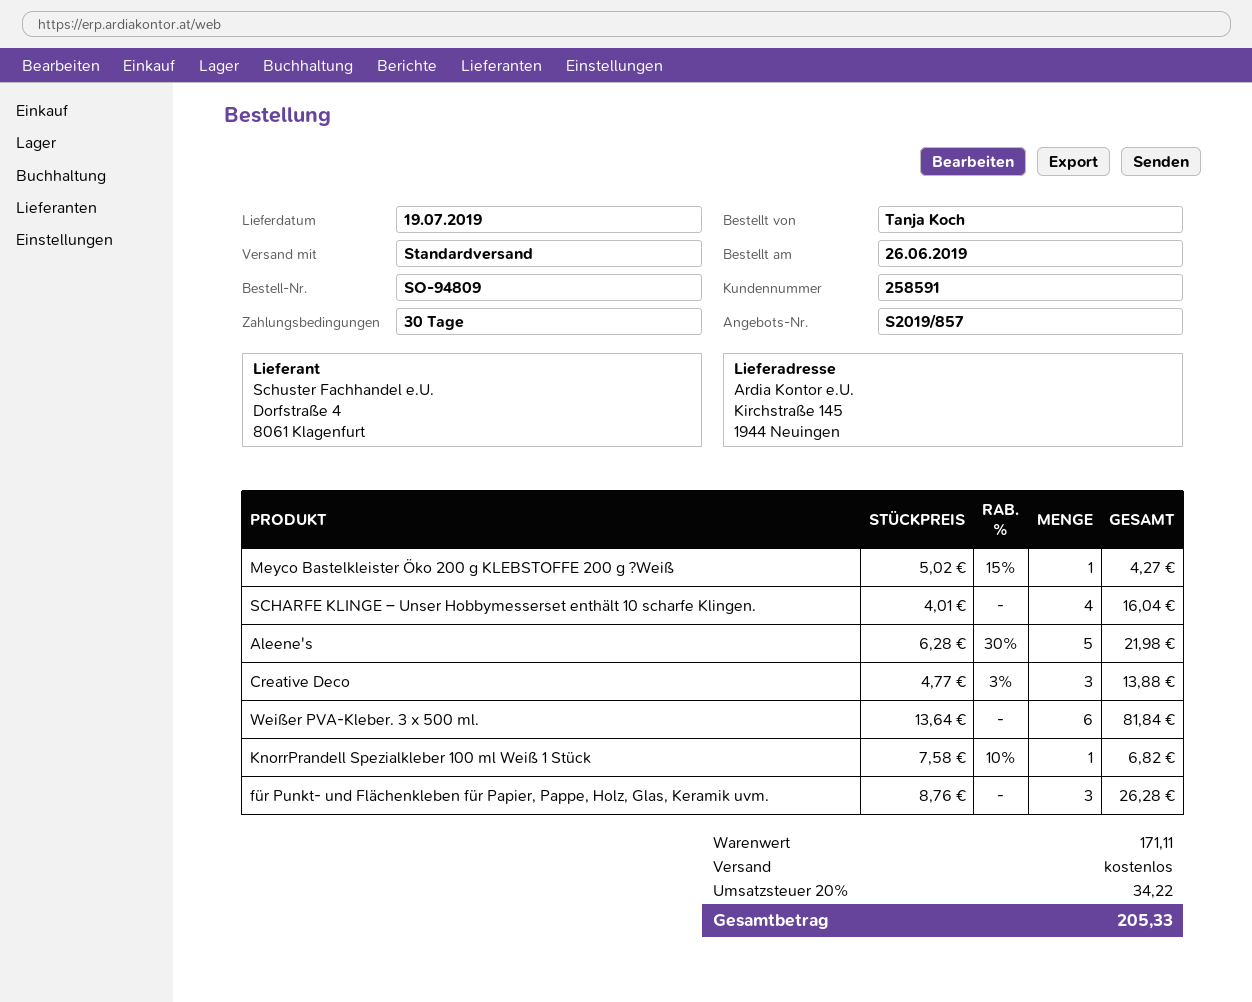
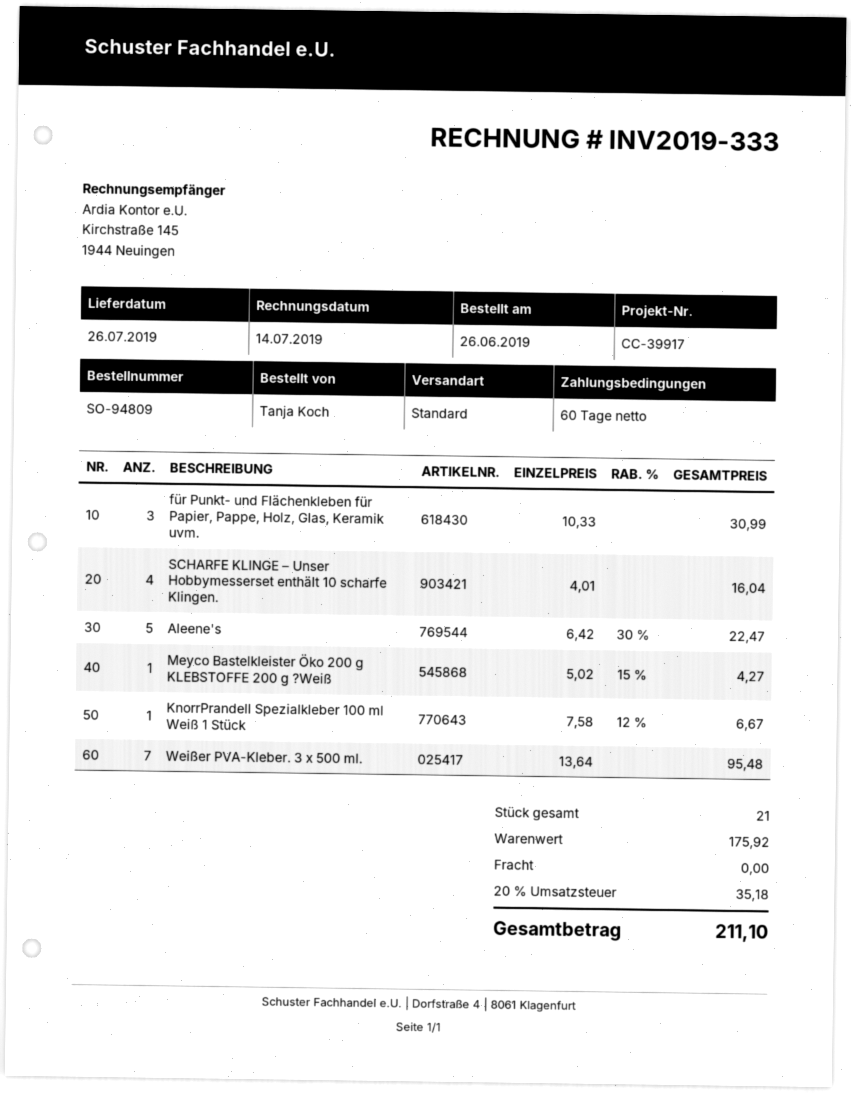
delivery date: 2019-07-19 -> 2019-07-26
payment terms: 30 days -> 60 days
Aleene's: 5 x 6.28 - 30% = 21.98 -> 5 x 6.42 - 30% = 22.47
Creative Deco: 3 x 4.77 - 3% = 13.88 -> none
Weißer PVA-Kleber. 3 x 500 ml.: 6 x 13.64 = 81.84 -> 7 x 13.64 = 95.48
KnorrPrandell Spezialkleber 100 ml Weiß 1 Stück: 1 x 7.58 - 10% = 6.82 -> 1 x 7.58 - 12% = 6.67
für Punkt- und Flächenkleben für Papier, Pappe, Holz, Glas, Keramik uvm.: 3 x 8.76 = 26.28 -> 3 x 10.33 = 30.99
subtotal: 171.11 -> 175.92
tax: 20% = 34.22 -> 20% = 35.18
total: 205.33 -> 211.10

